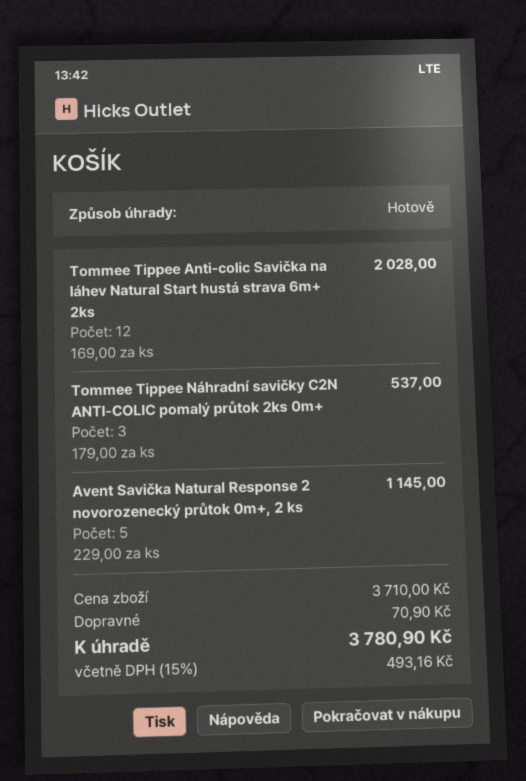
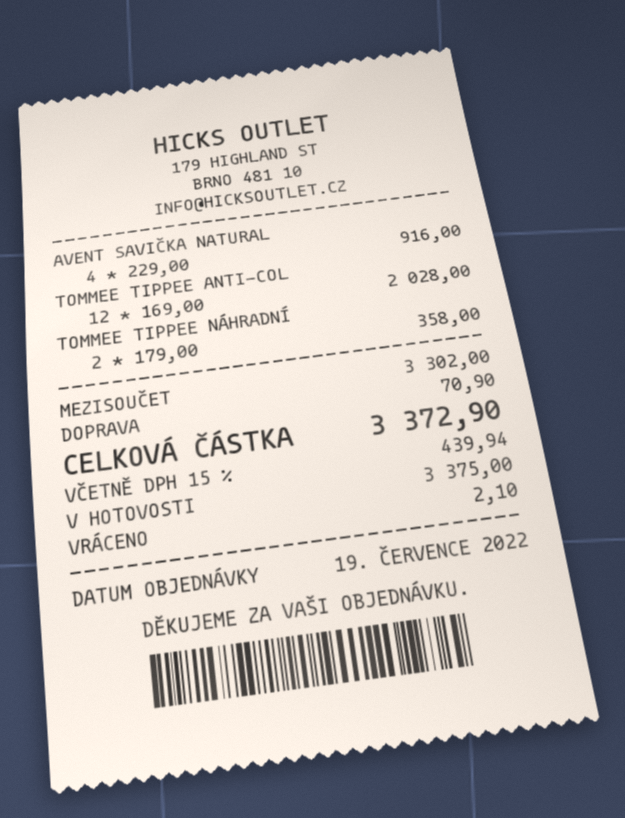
Tommee Tippee Náhradní savičky C2N ANTI-COLIC pomalý průtok 2ks 0m+: 3 x 179.00 = 537.00 -> 2 x 179.00 = 358.00
Avent Savička Natural Response 2 novorozenecký průtok 0m+, 2 ks: 5 x 229.00 = 1145.00 -> 4 x 229.00 = 916.00
subtotal: 3710.00 -> 3302.00
tax: 15% = 493.16 -> 15% = 439.94
total: 3780.90 -> 3372.90

